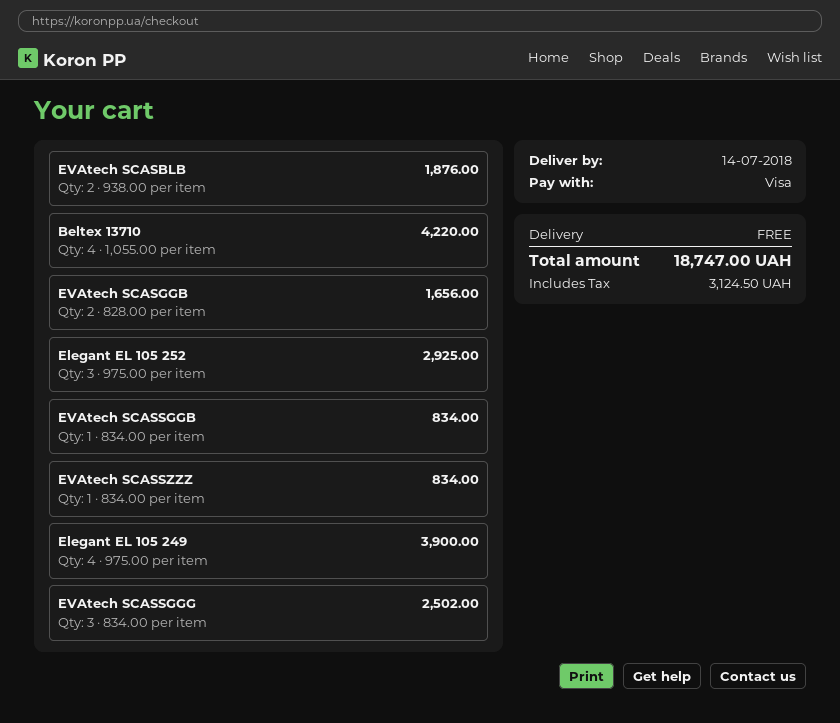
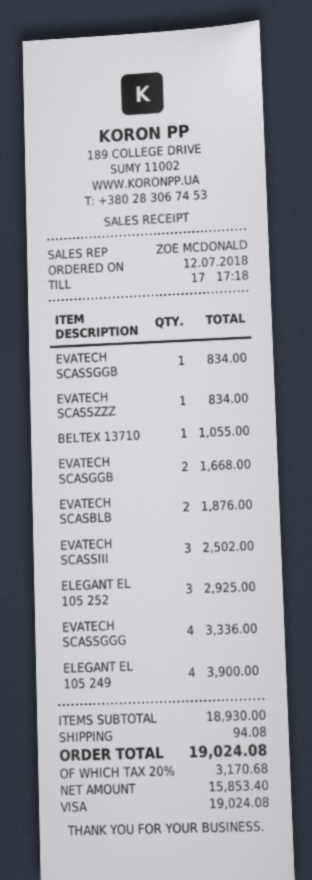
Beltex 13710: 4 for 4220.00 -> 1 for 1055.00
EVAtech SCASGGB: 2 for 1656.00 -> 2 for 1668.00
EVAtech SCASSGGG: 3 for 2502.00 -> 4 for 3336.00
EVATECH SCASSIII: none -> 3 for 2502.00
shipping: 0.00 -> 94.08
tax: 3124.50 -> 3170.68
total: 18747.00 -> 19024.08

